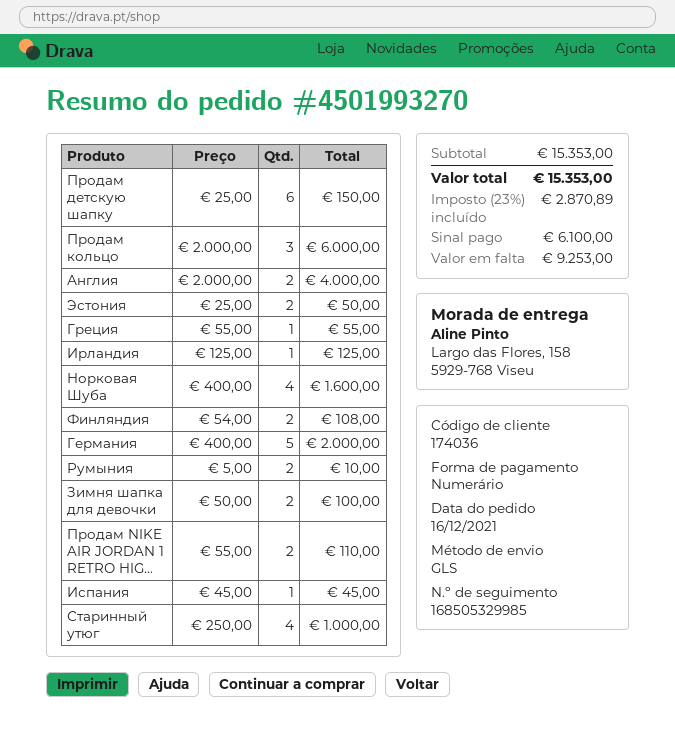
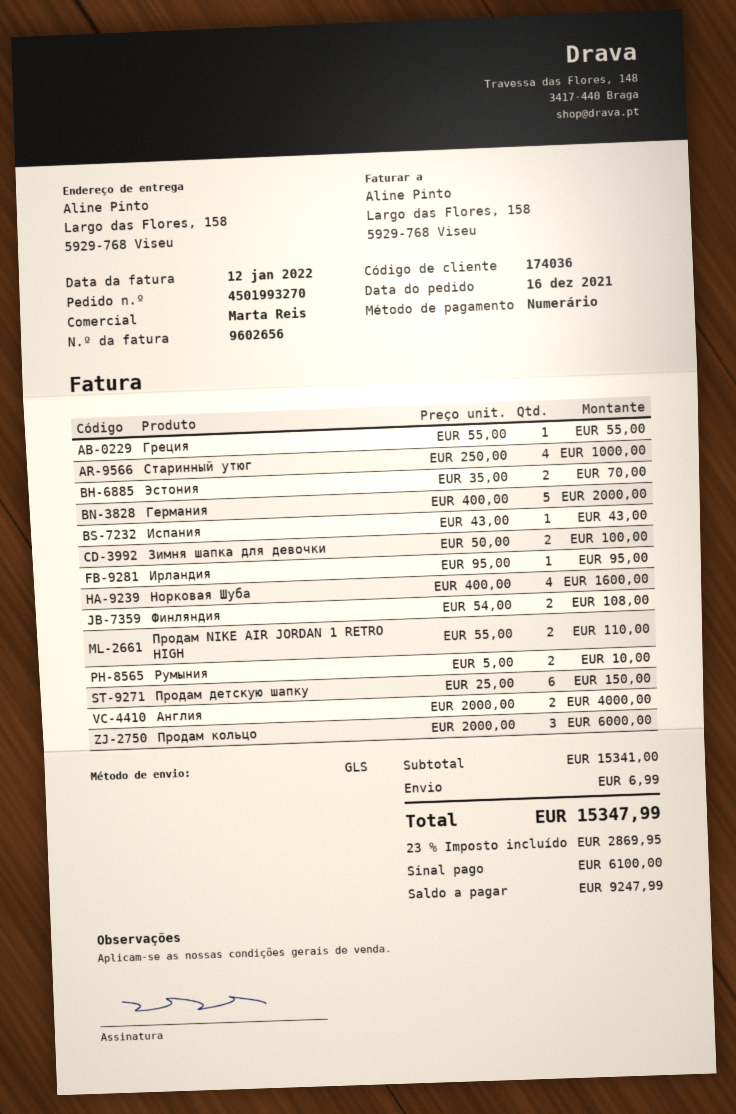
Эстония: 2 x 25.00 = 50.00 -> 2 x 35.00 = 70.00
Ирландия: 1 x 125.00 = 125.00 -> 1 x 95.00 = 95.00
Испания: 1 x 45.00 = 45.00 -> 1 x 43.00 = 43.00
subtotal: 15353.00 -> 15341.00
shipping: none -> 6.99
tax: 23% = 2870.89 -> 23% = 2869.95
total: 15353.00 -> 15347.99
balance: 9253.00 -> 9247.99

